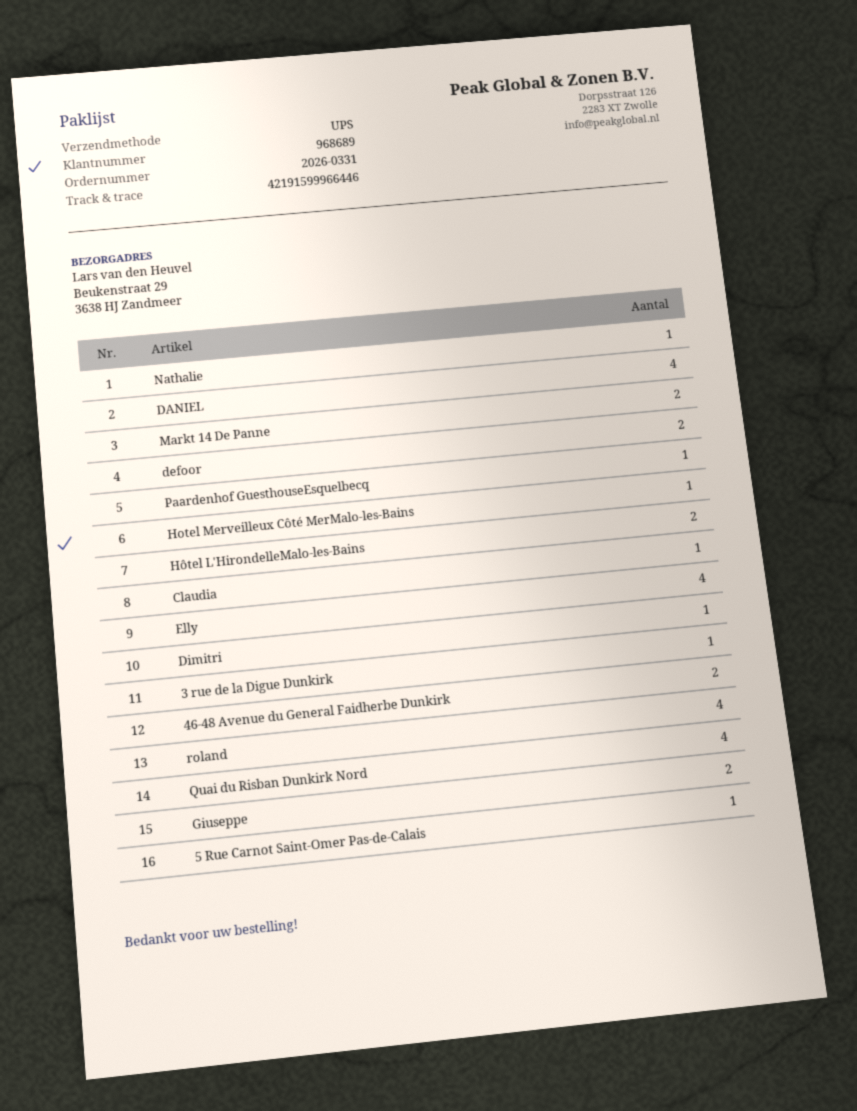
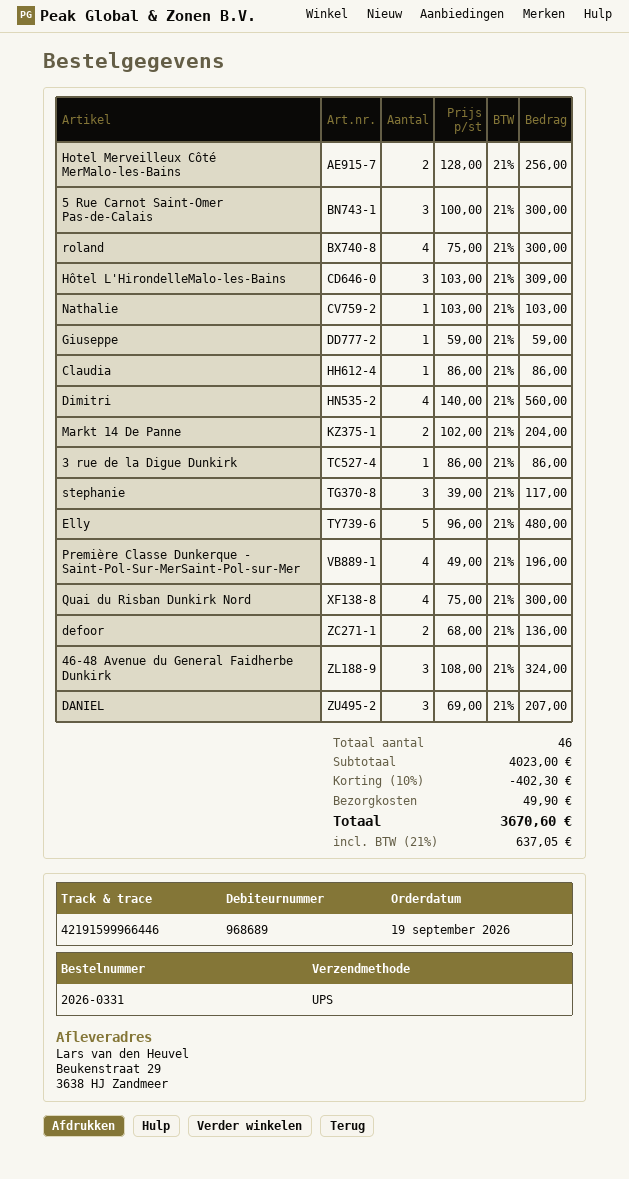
DANIEL: 4 -> 3
Paardenhof GuesthouseEsquelbecq: 1 -> none
Hotel Merveilleux Côté MerMalo-les-Bains: 1 -> 2
Hôtel L'HirondelleMalo-les-Bains: 2 -> 3
Elly: 4 -> 5
Dimitri: 1 -> 4
46-48 Avenue du General Faidherbe Dunkirk: 2 -> 3
Giuseppe: 2 -> 1
5 Rue Carnot Saint-Omer Pas-de-Calais: 1 -> 3
stephanie: none -> 3
Première Classe Dunkerque - Saint-Pol-Sur-MerSaint-Pol-sur-Mer: none -> 4

